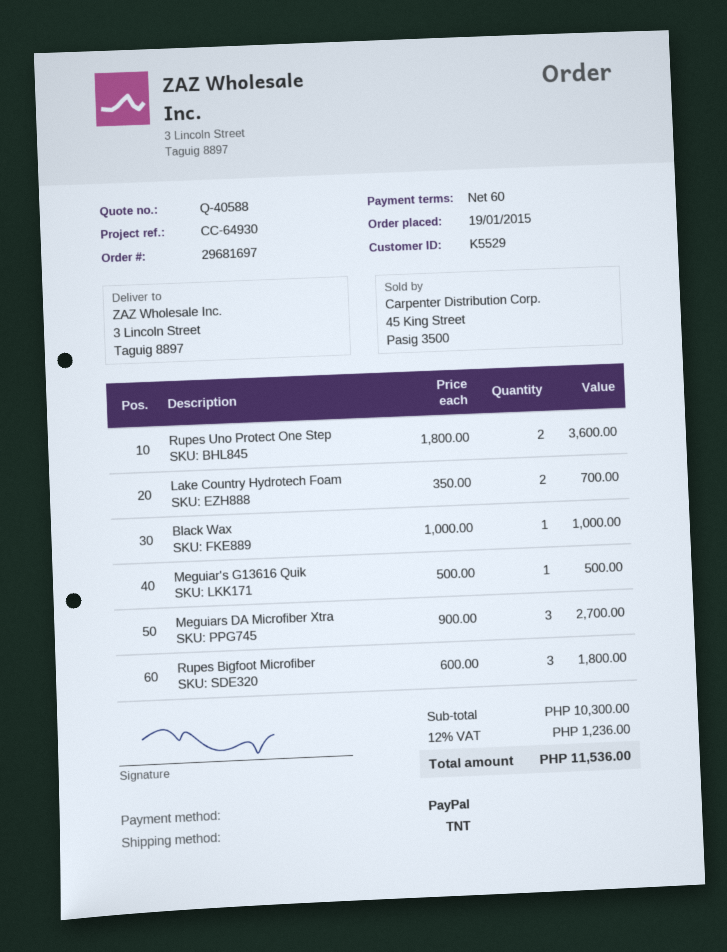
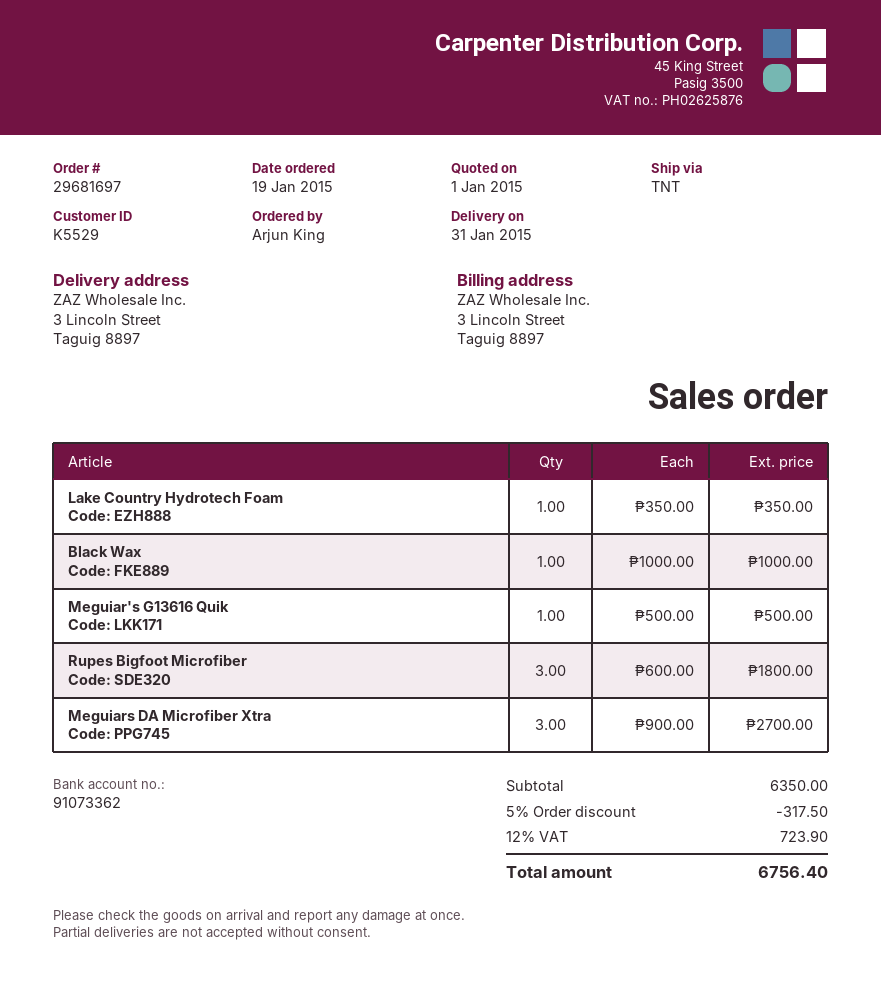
Rupes Uno Protect One Step: 2 x 1800.00 = 3600.00 -> none
Lake Country Hydrotech Foam: 2 x 350.00 = 700.00 -> 1 x 350.00 = 350.00
subtotal: 10300.00 -> 6350.00
discount: none -> 5% = 317.50
tax: 12% = 1236.00 -> 12% = 723.90
total: 11536.00 -> 6756.40

